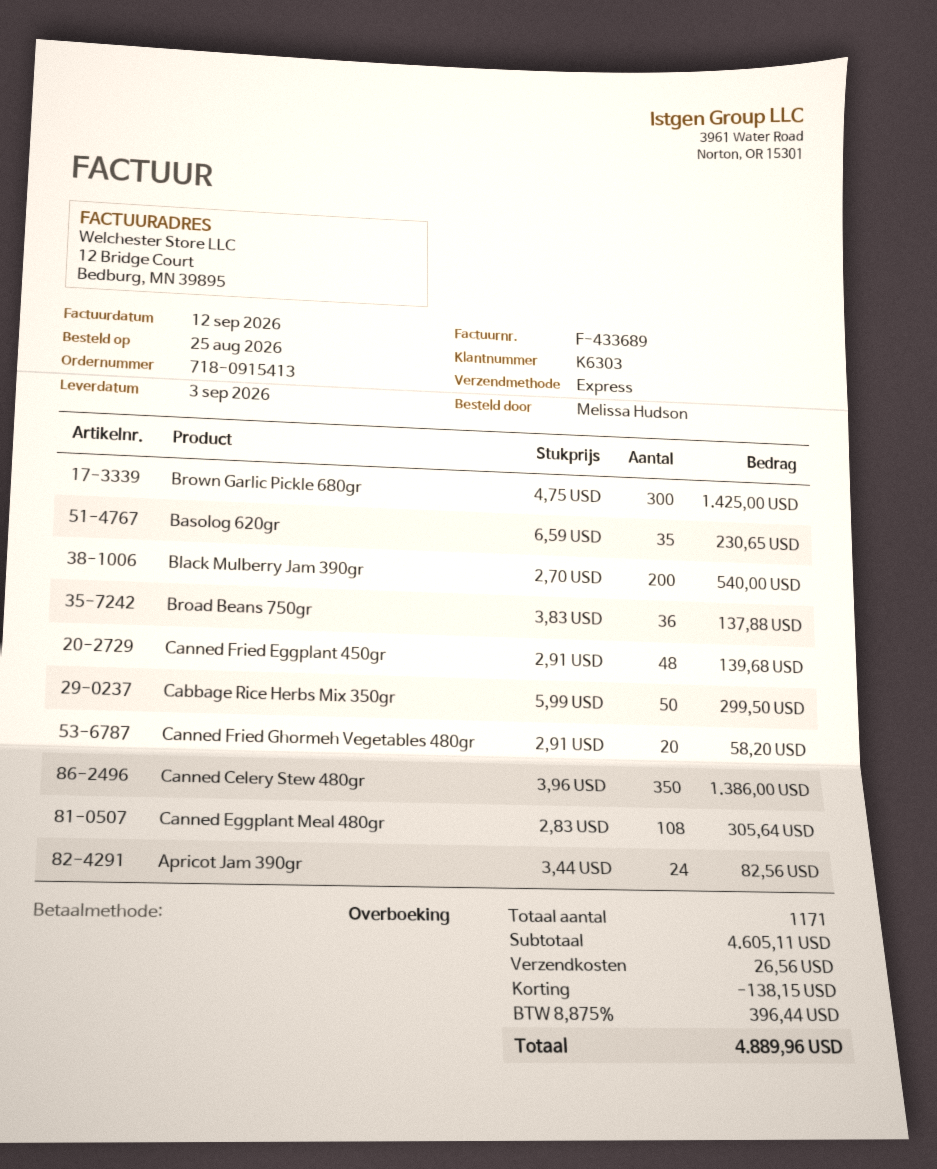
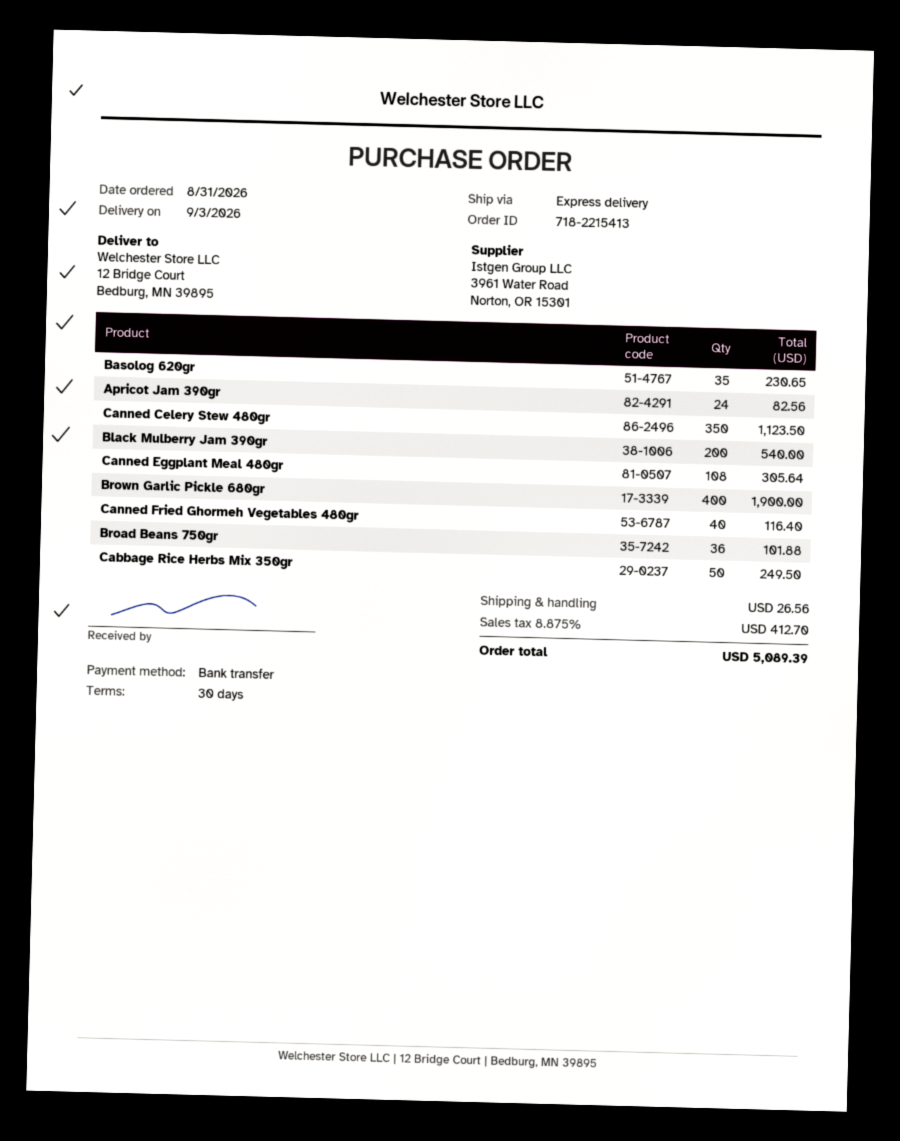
order number: 718-0915413 -> 718-2215413
order date: 2026-08-25 -> 2026-08-31
Brown Garlic Pickle 680gr: 300 for 1425.00 -> 400 for 1900.00
Broad Beans 750gr: 36 for 137.88 -> 36 for 101.88
Canned Fried Eggplant 450gr: 48 for 139.68 -> none
Cabbage Rice Herbs Mix 350gr: 50 for 299.50 -> 50 for 249.50
Canned Fried Ghormeh Vegetables 480gr: 20 for 58.20 -> 40 for 116.40
Canned Celery Stew 480gr: 350 for 1386.00 -> 350 for 1123.50
discount: 138.15 -> none
tax: 8.875% = 396.44 -> 8.875% = 412.70
total: 4889.96 -> 5089.39

